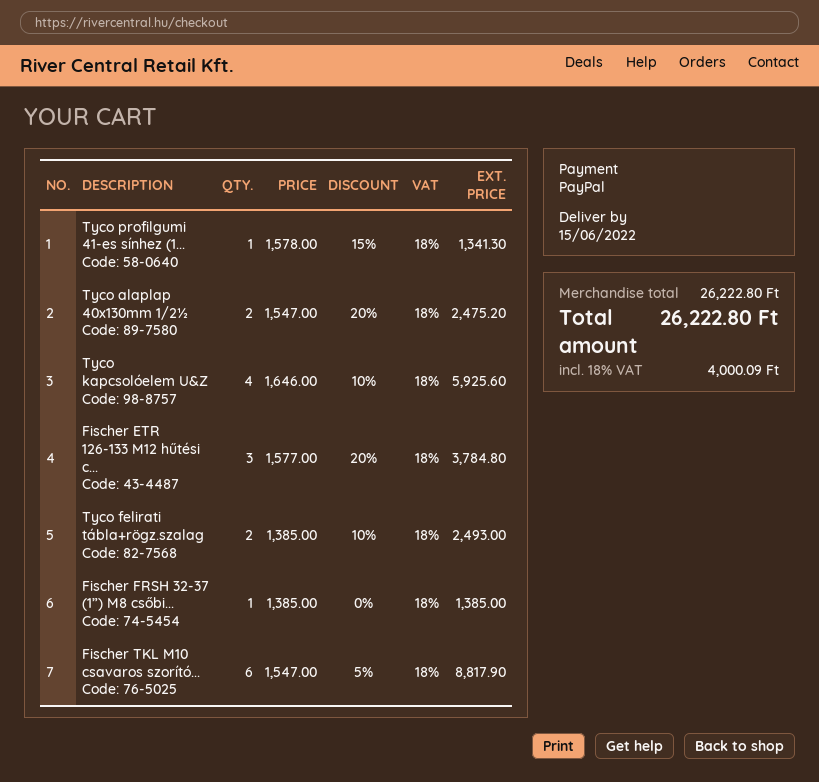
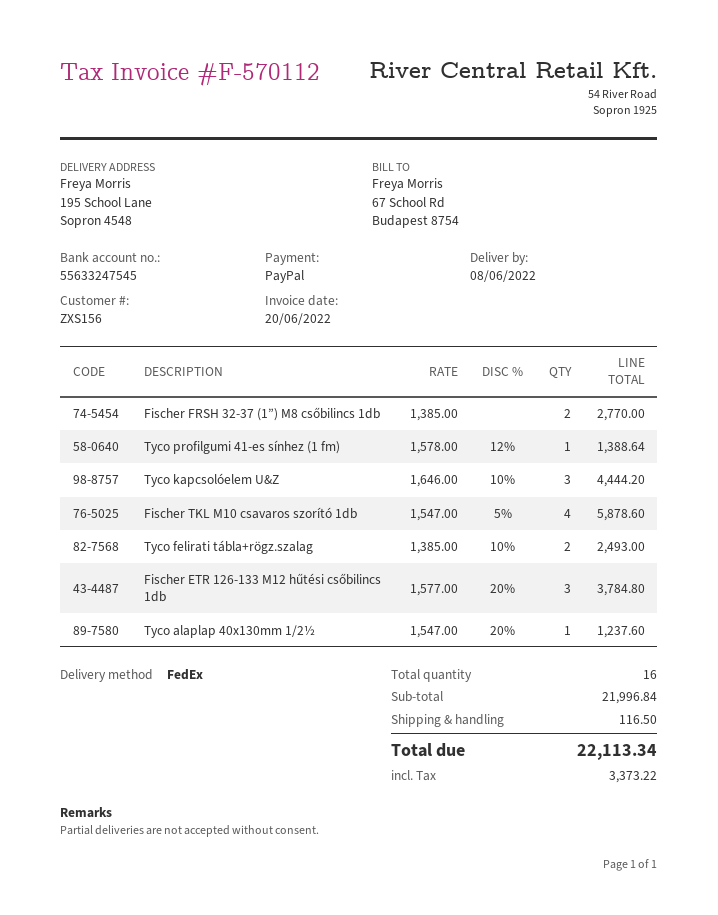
delivery date: 2022-06-15 -> 2022-06-08
Tyco profilgumi 41-es sínhez (1...: 1 x 1578.00 - 15% = 1341.30 -> 1 x 1578.00 - 12% = 1388.64
Tyco alaplap 40x130mm 1/2½: 2 x 1547.00 - 20% = 2475.20 -> 1 x 1547.00 - 20% = 1237.60
Tyco kapcsolóelem U&Z: 4 x 1646.00 - 10% = 5925.60 -> 3 x 1646.00 - 10% = 4444.20
Fischer FRSH 32-37 (1”) M8 csőbi...: 1 x 1385.00 = 1385.00 -> 2 x 1385.00 = 2770.00
Fischer TKL M10 csavaros szorító...: 6 x 1547.00 - 5% = 8817.90 -> 4 x 1547.00 - 5% = 5878.60
subtotal: 26222.80 -> 21996.84
shipping: none -> 116.50
tax: 4000.09 -> 3373.22
total: 26222.80 -> 22113.34

